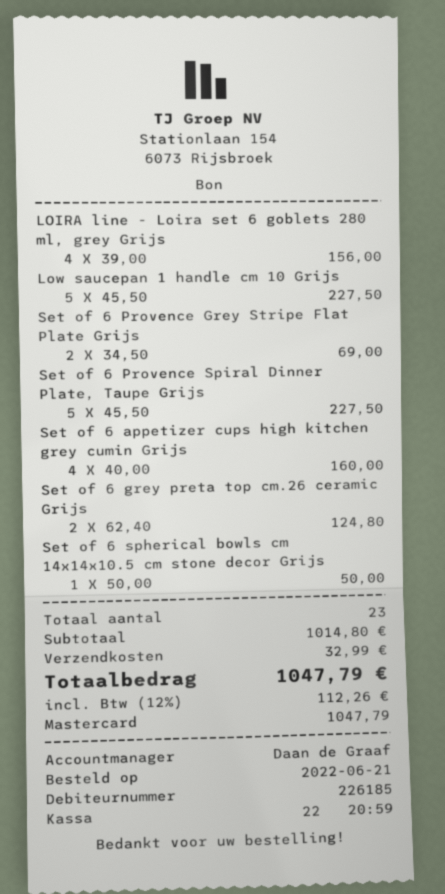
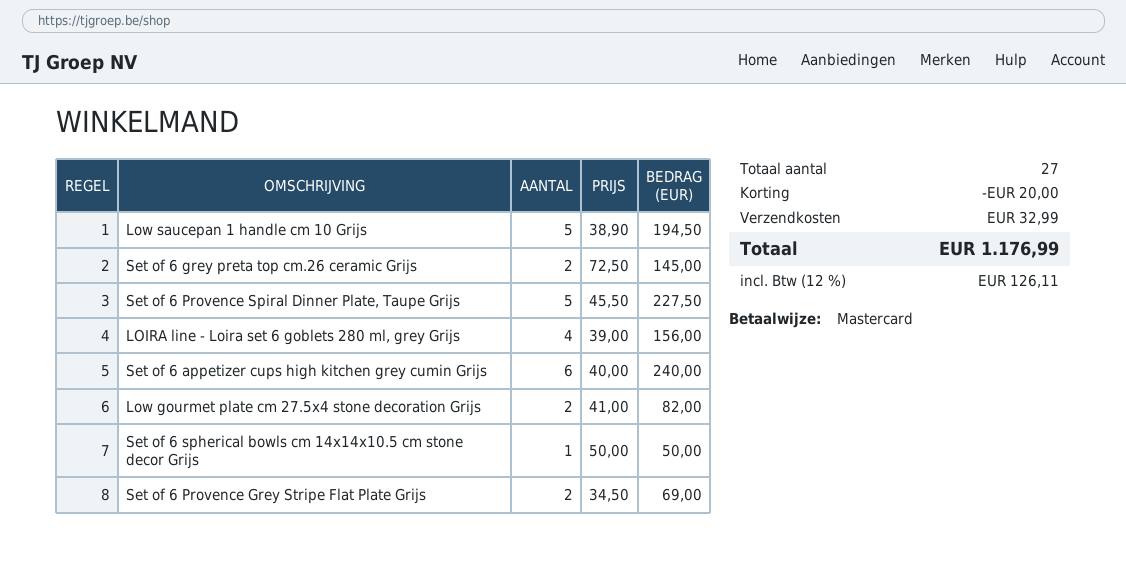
Low saucepan 1 handle cm 10 Grijs: 5 x 45.50 = 227.50 -> 5 x 38.90 = 194.50
Set of 6 appetizer cups high kitchen grey cumin Grijs: 4 x 40.00 = 160.00 -> 6 x 40.00 = 240.00
Set of 6 grey preta top cm.26 ceramic Grijs: 2 x 62.40 = 124.80 -> 2 x 72.50 = 145.00
Low gourmet plate cm 27.5x4 stone decoration Grijs: none -> 2 x 41.00 = 82.00
total quantity: 23 -> 27
discount: none -> 20.00
tax: 12% = 112.26 -> 12% = 126.11
total: 1047.79 -> 1176.99

